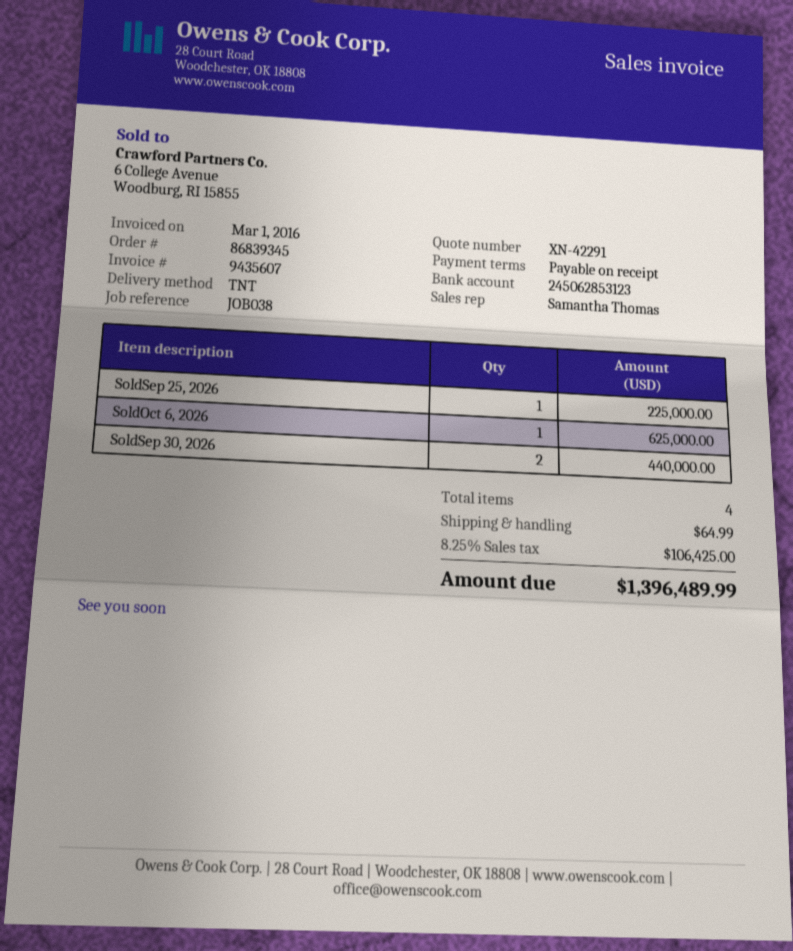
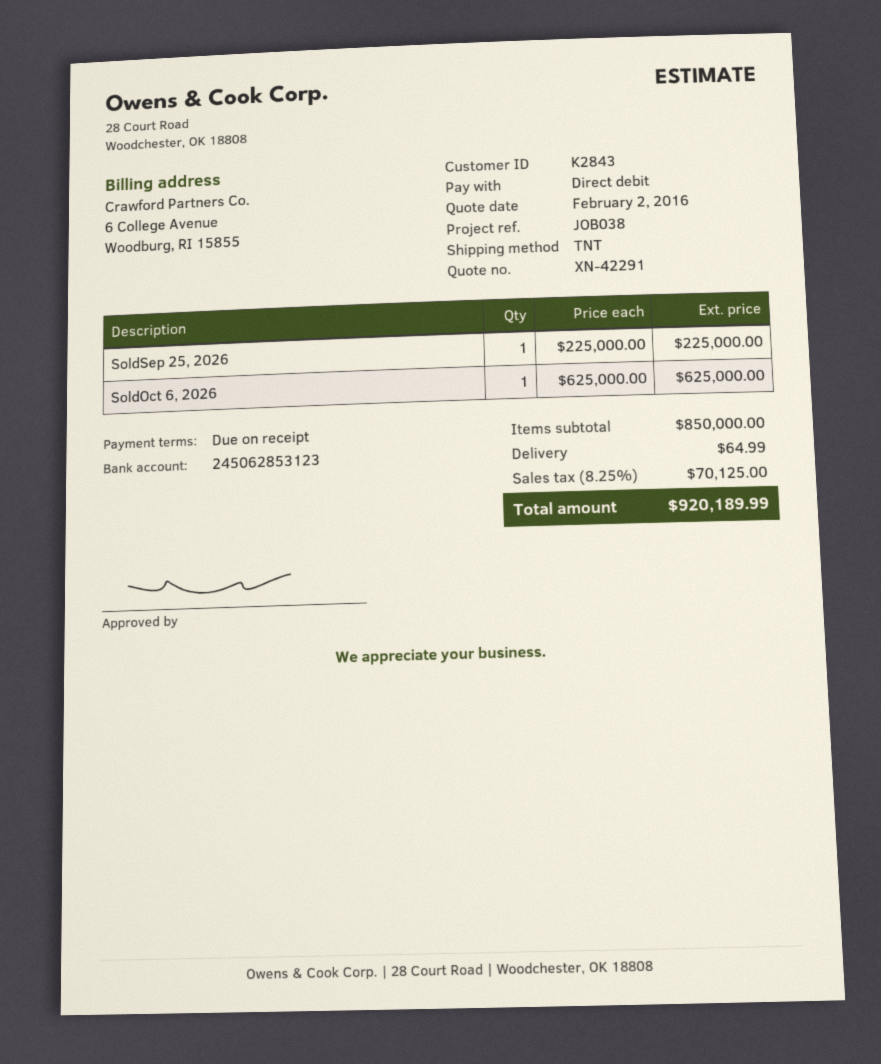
SoldSep 30, 2026: 2 for 440000.00 -> none
tax: 8.25% = 106425.00 -> 8.25% = 70125.00
total: 1396489.99 -> 920189.99

